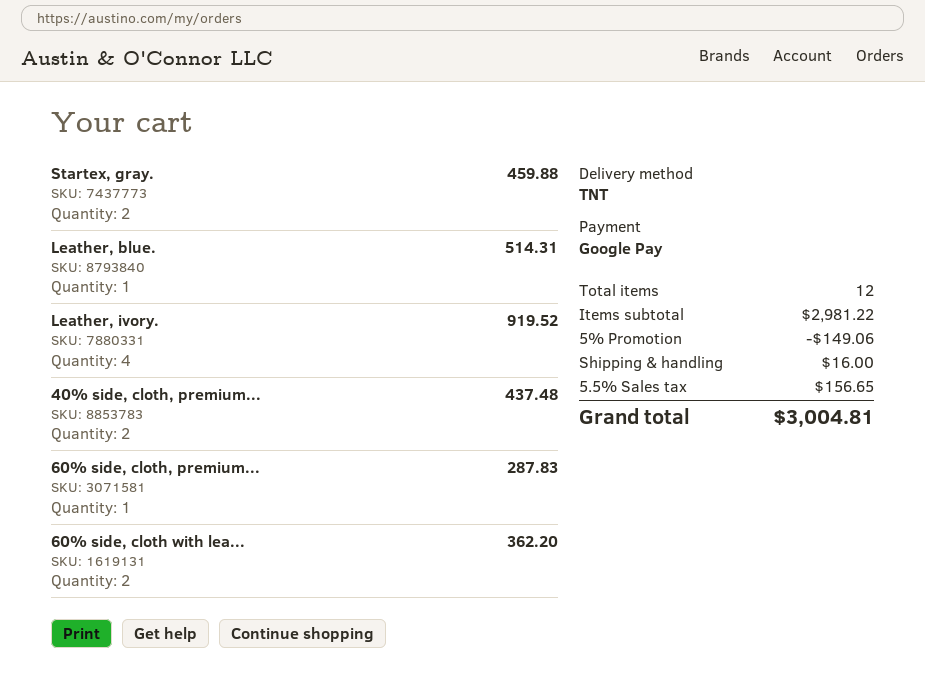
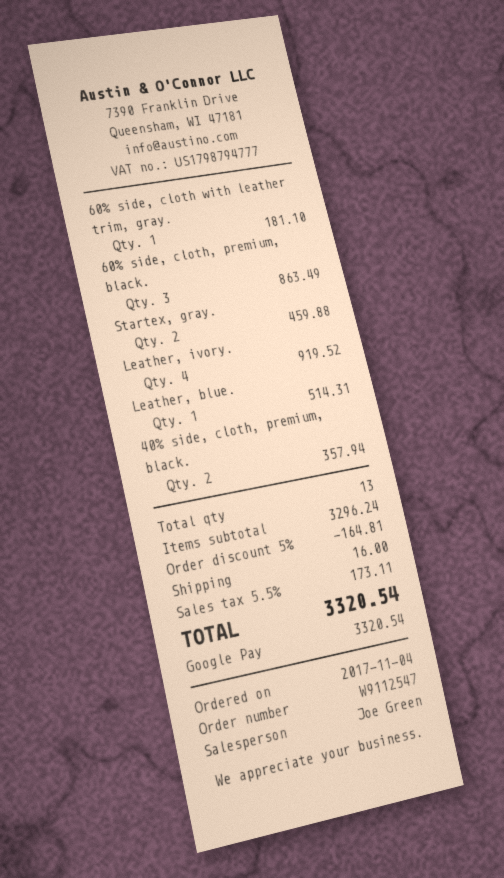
40% side, cloth, premium...: 2 for 437.48 -> 2 for 357.94
60% side, cloth, premium...: 1 for 287.83 -> 3 for 863.49
60% side, cloth with lea...: 2 for 362.20 -> 1 for 181.10
total quantity: 12 -> 13
subtotal: 2981.22 -> 3296.24
discount: 5% = 149.06 -> 5% = 164.81
tax: 5.5% = 156.65 -> 5.5% = 173.11
total: 3004.81 -> 3320.54

